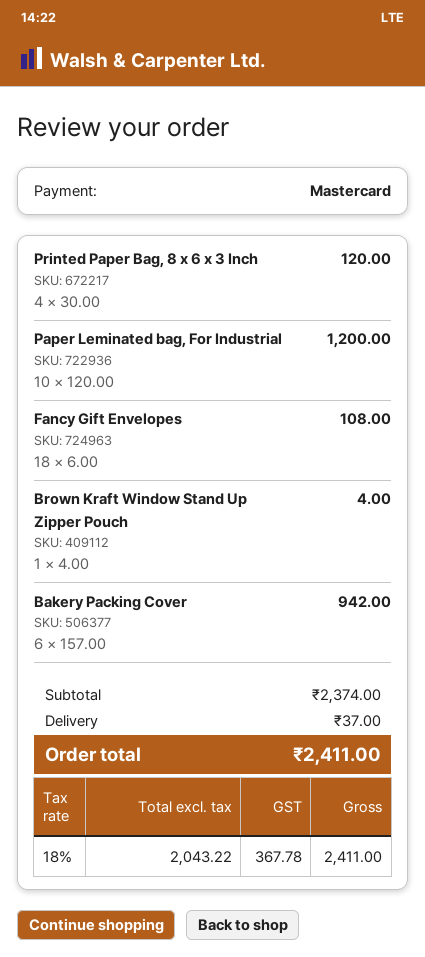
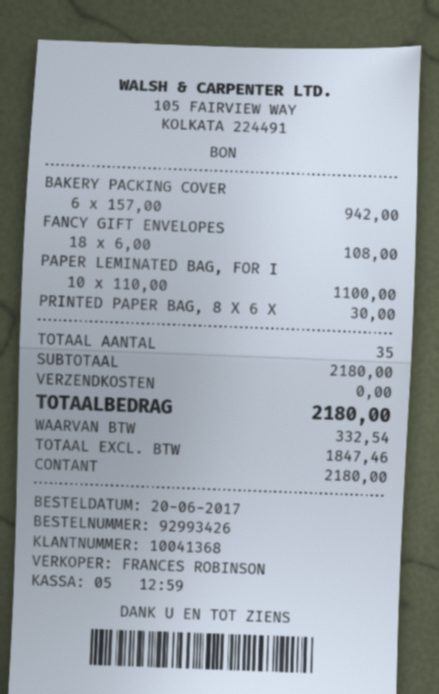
payment method: Mastercard -> cash
Printed Paper Bag, 8 x 6 x 3 Inch: 4 x 30.00 = 120.00 -> 1 x 30.00 = 30.00
Paper Leminated bag, For Industrial: 10 x 120.00 = 1200.00 -> 10 x 110.00 = 1100.00
Brown Kraft Window Stand Up Zipper Pouch: 1 x 4.00 = 4.00 -> none
subtotal: 2374.00 -> 2180.00
shipping: 37.00 -> 0.00
net: 2043.22 -> 1847.46
tax: 367.78 -> 332.54
total: 2411.00 -> 2180.00

